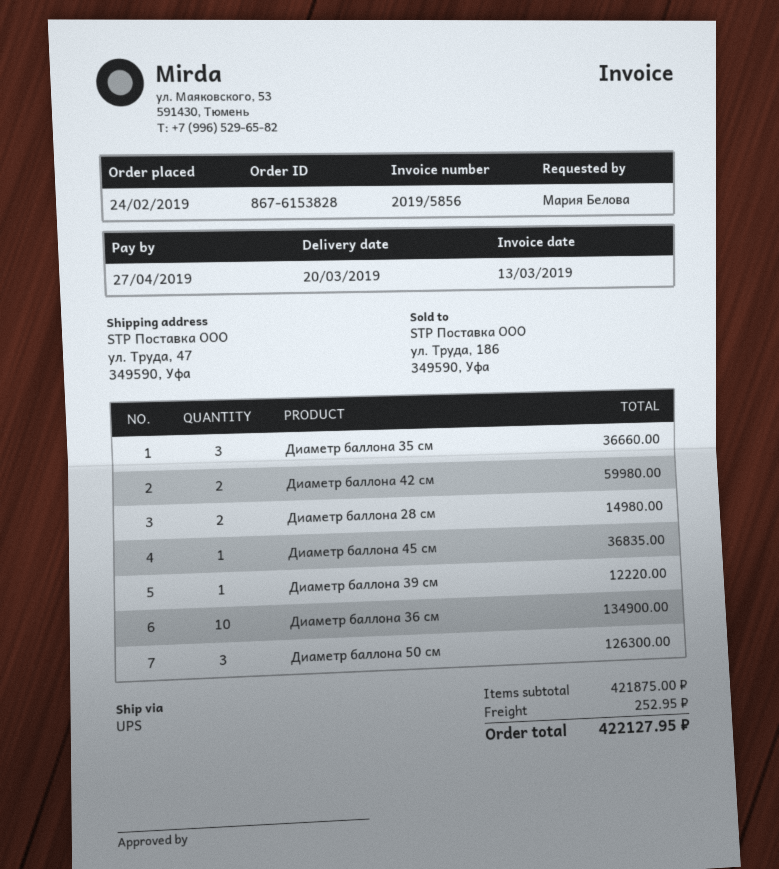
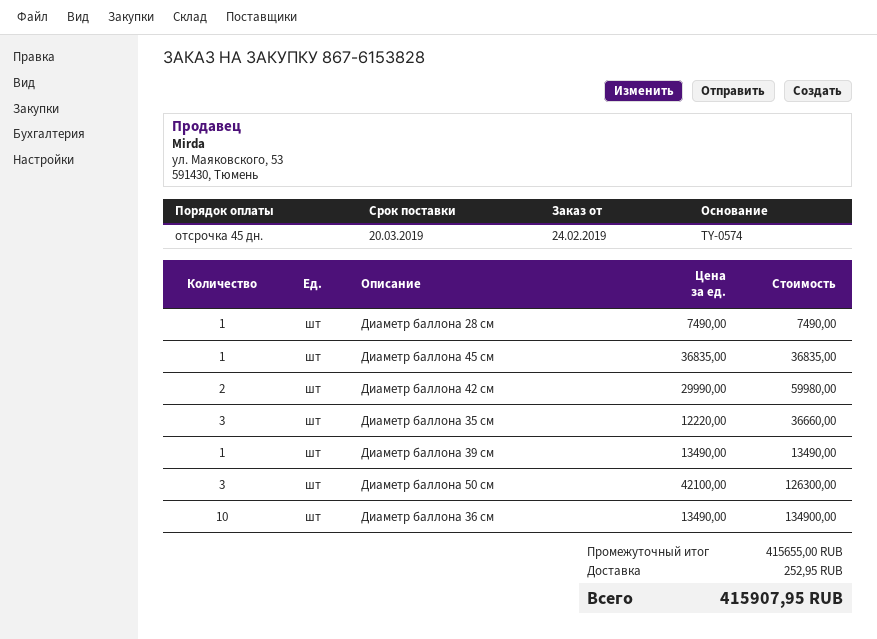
Диаметр баллона 28 см: 2 for 14980.00 -> 1 for 7490.00
Диаметр баллона 39 см: 1 for 12220.00 -> 1 for 13490.00
subtotal: 421875.00 -> 415655.00
total: 422127.95 -> 415907.95

